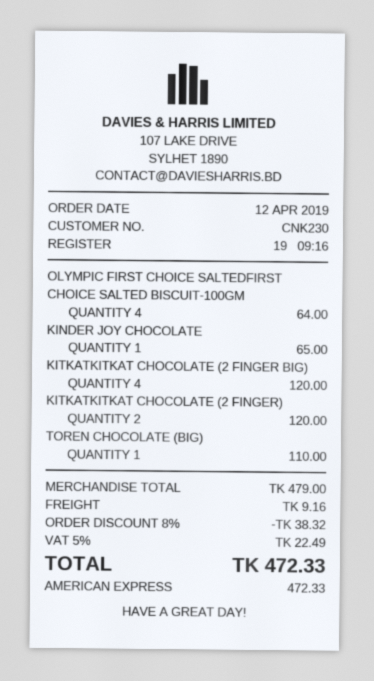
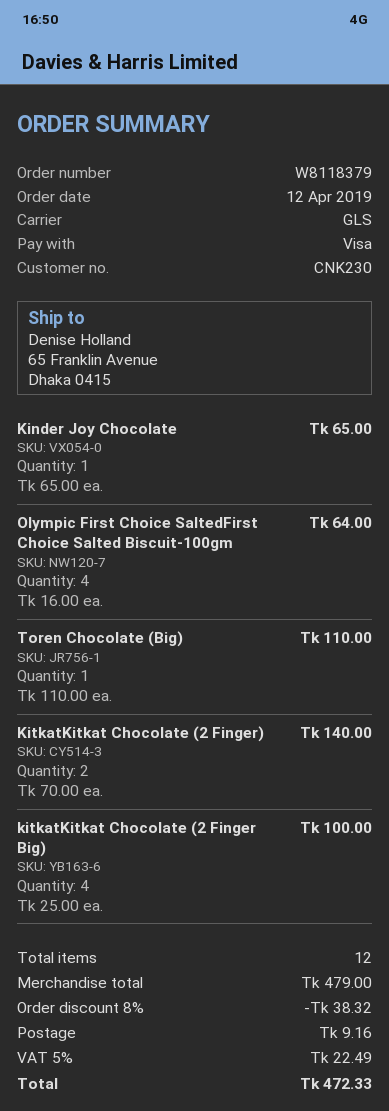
payment method: American Express -> Visa
KITKATKITKAT CHOCOLATE (2 FINGER BIG): 4 for 120.00 -> 4 for 100.00
KITKATKITKAT CHOCOLATE (2 FINGER): 2 for 120.00 -> 2 for 140.00

